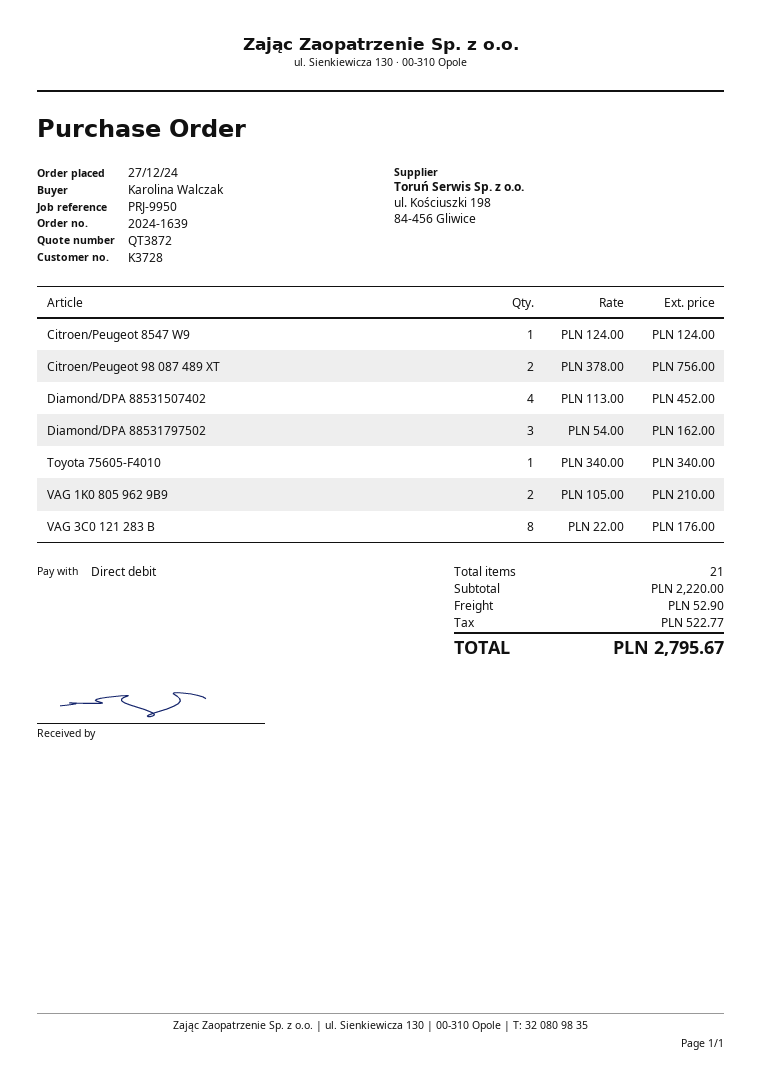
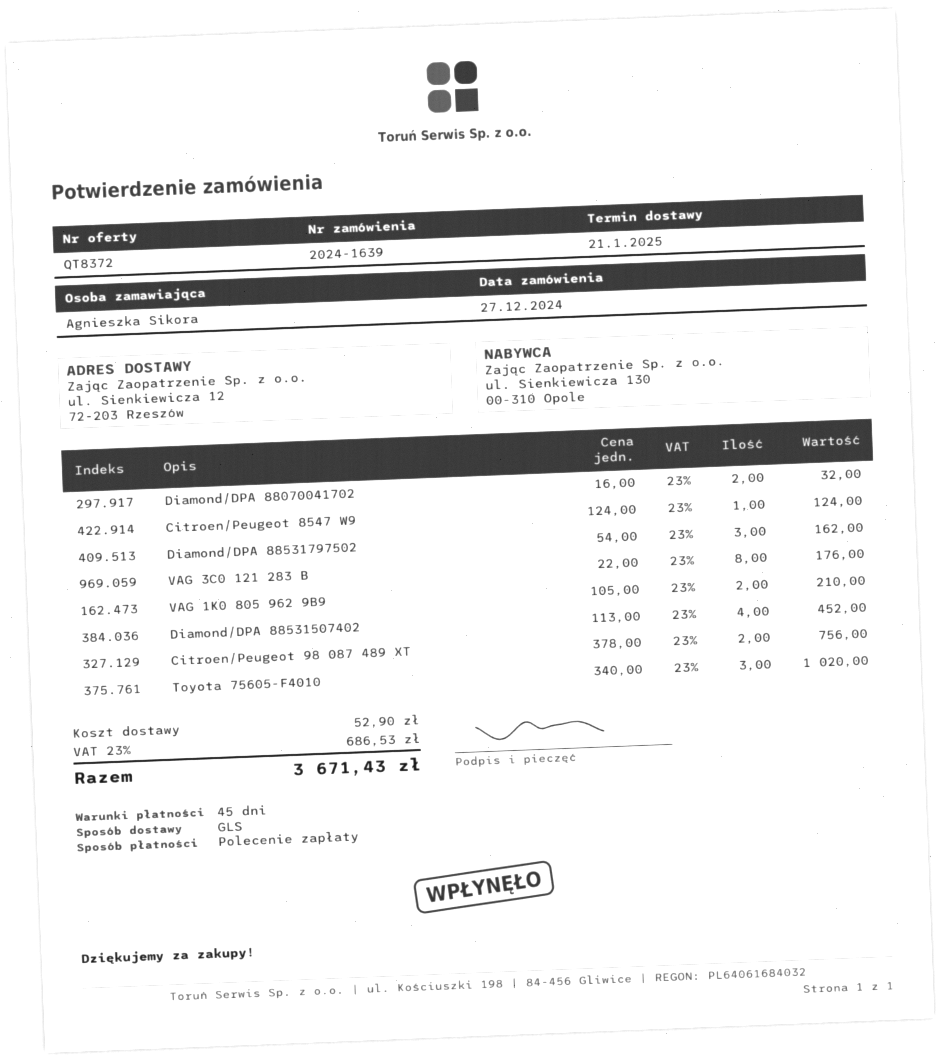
quote number: QT3872 -> QT8372
ordered by: Karolina Walczak -> Agnieszka Sikora
Toyota 75605-F4010: 1 x 340.00 = 340.00 -> 3 x 340.00 = 1020.00
Diamond/DPA 88070041702: none -> 2 x 16.00 = 32.00
tax: 522.77 -> 686.53
total: 2795.67 -> 3671.43

